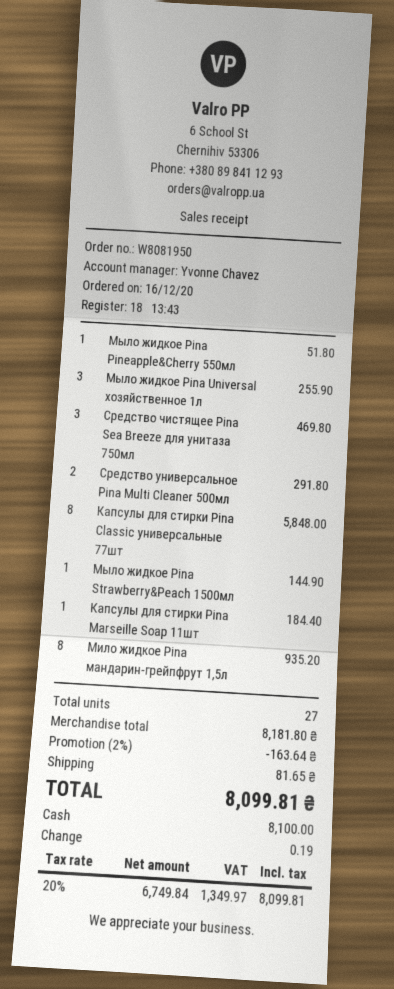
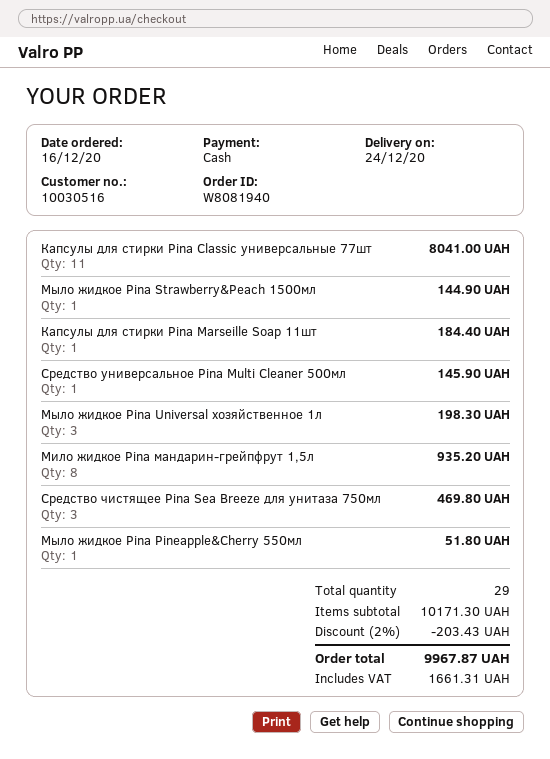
order number: W8081950 -> W8081940
Мыло жидкое Pina Universal хозяйственное 1л: 3 for 255.90 -> 3 for 198.30
Средство универсальное Pina Multi Cleaner 500мл: 2 for 291.80 -> 1 for 145.90
Капсулы для стирки Pina Classic универсальные 77шт: 8 for 5848.00 -> 11 for 8041.00
total quantity: 27 -> 29
subtotal: 8181.80 -> 10171.30
discount: 2% = 163.64 -> 2% = 203.43
shipping: 81.65 -> none
tax: 1349.97 -> 1661.31
total: 8099.81 -> 9967.87

